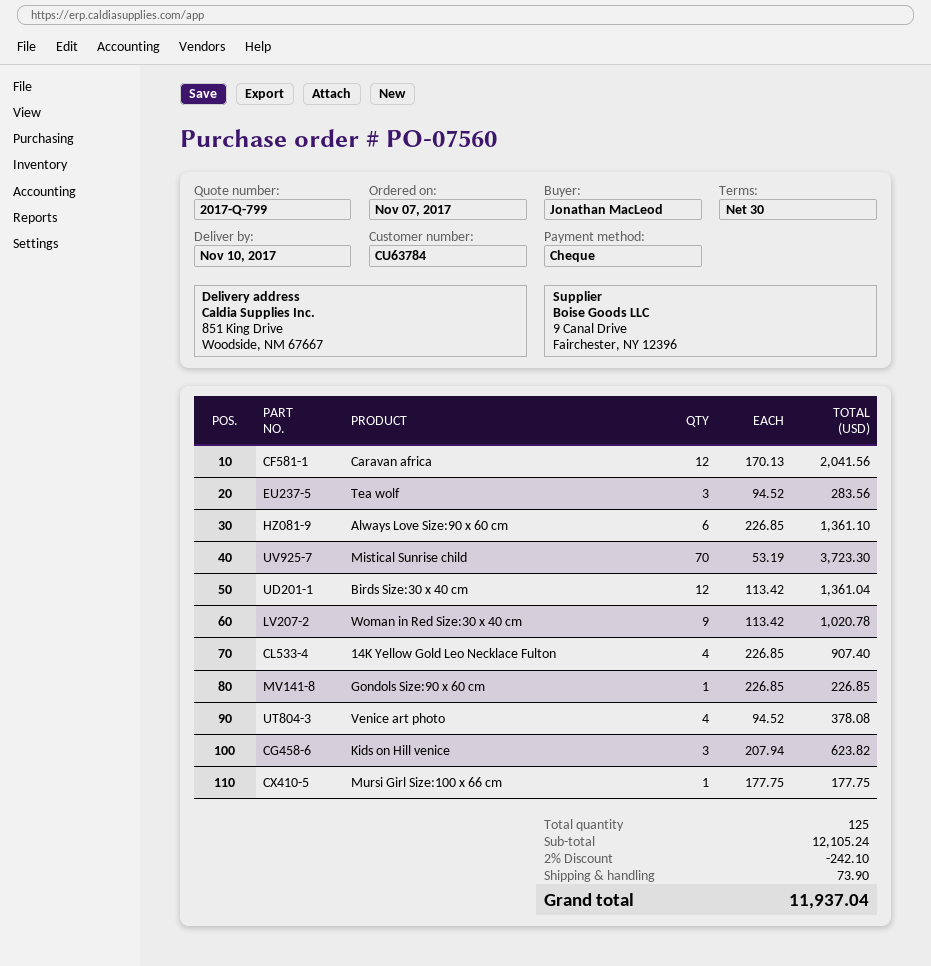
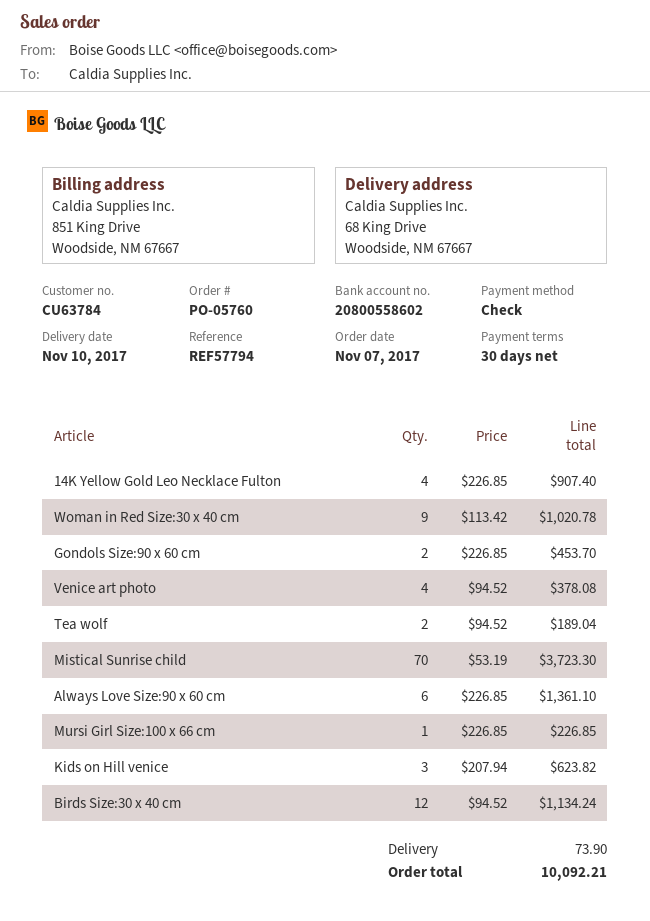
order number: PO-07560 -> PO-05760
ship to: 851 King Drive, Woodside, NM 67667 -> 68 King Drive, Woodside, NM 67667
Caravan africa: 12 x 170.13 = 2041.56 -> none
Tea wolf: 3 x 94.52 = 283.56 -> 2 x 94.52 = 189.04
Birds Size:30 x 40 cm: 12 x 113.42 = 1361.04 -> 12 x 94.52 = 1134.24
Gondols Size:90 x 60 cm: 1 x 226.85 = 226.85 -> 2 x 226.85 = 453.70
Mursi Girl Size:100 x 66 cm: 1 x 177.75 = 177.75 -> 1 x 226.85 = 226.85
discount: 2% = 242.10 -> none
total: 11937.04 -> 10092.21

